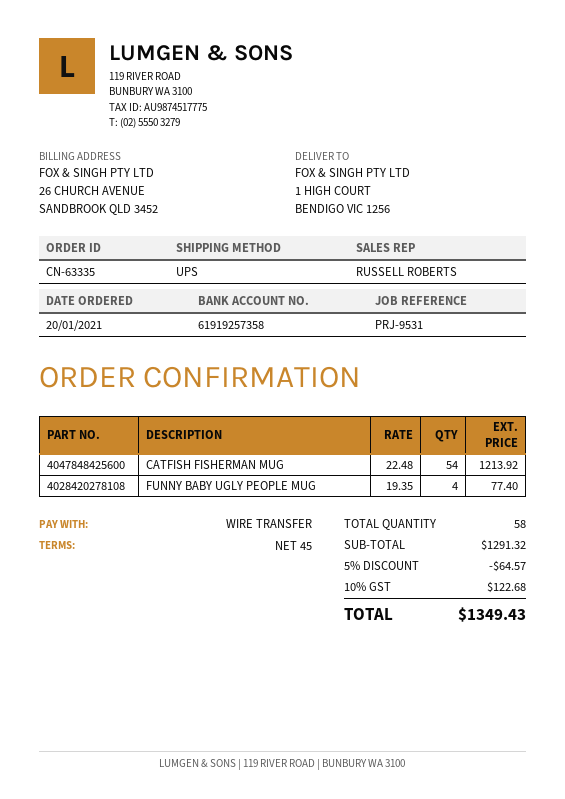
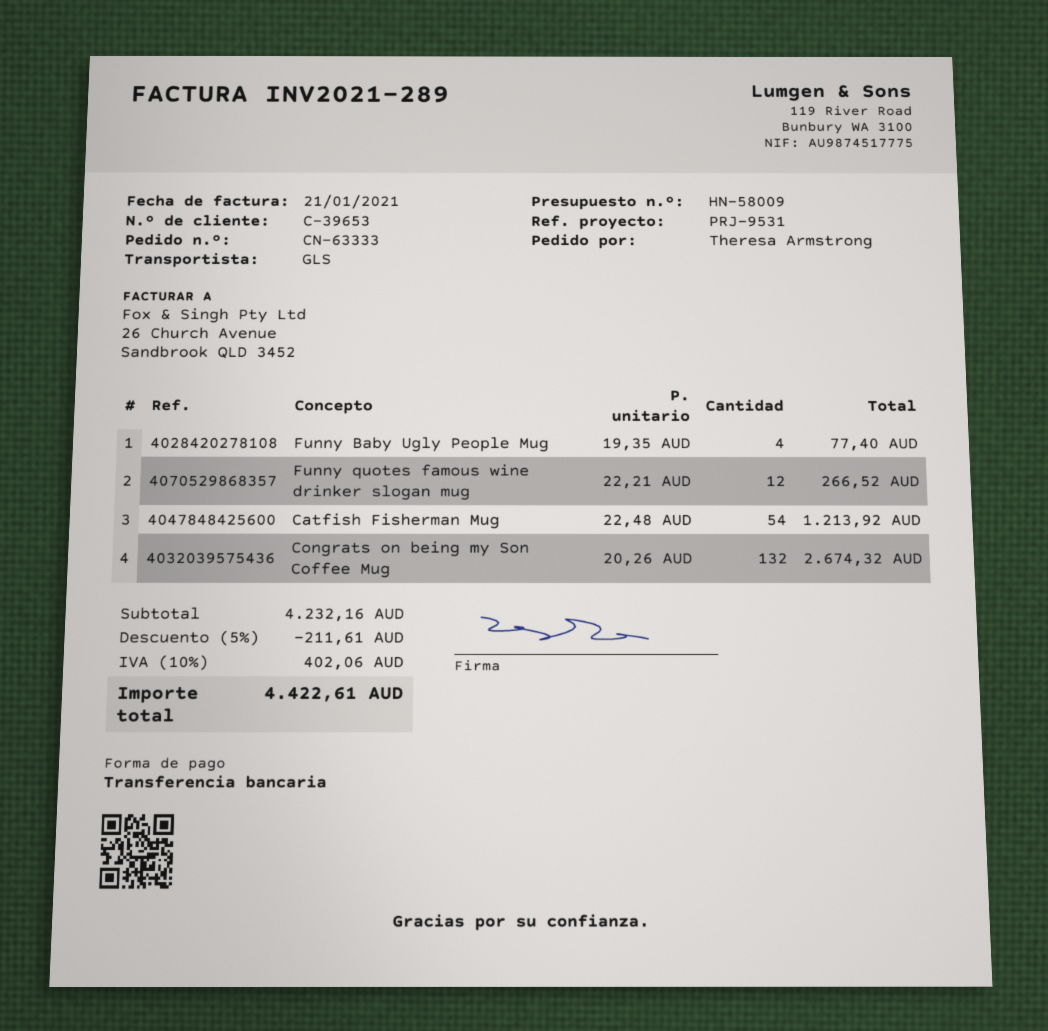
order number: CN-63335 -> CN-63333
shipping method: UPS -> GLS
Funny quotes famous wine drinker slogan mug: none -> 12 x 22.21 = 266.52
Congrats on being my Son Coffee Mug: none -> 132 x 20.26 = 2674.32
subtotal: 1291.32 -> 4232.16
discount: 5% = 64.57 -> 5% = 211.61
tax: 10% = 122.68 -> 10% = 402.06
total: 1349.43 -> 4422.61

